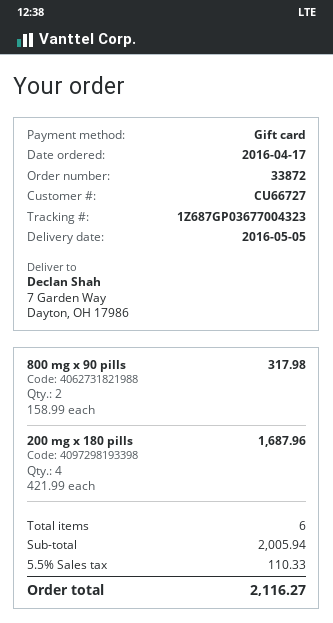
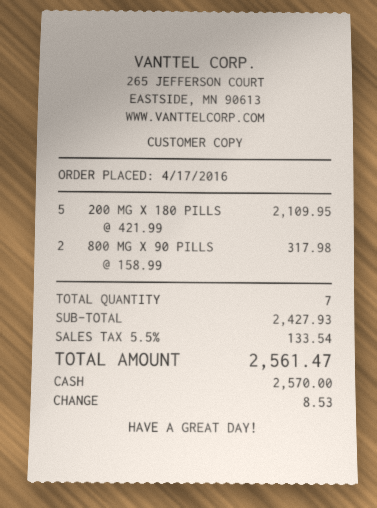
payment method: gift card -> cash
200 mg x 180 pills: 4 x 421.99 = 1687.96 -> 5 x 421.99 = 2109.95
total quantity: 6 -> 7
subtotal: 2005.94 -> 2427.93
tax: 5.5% = 110.33 -> 5.5% = 133.54
total: 2116.27 -> 2561.47

